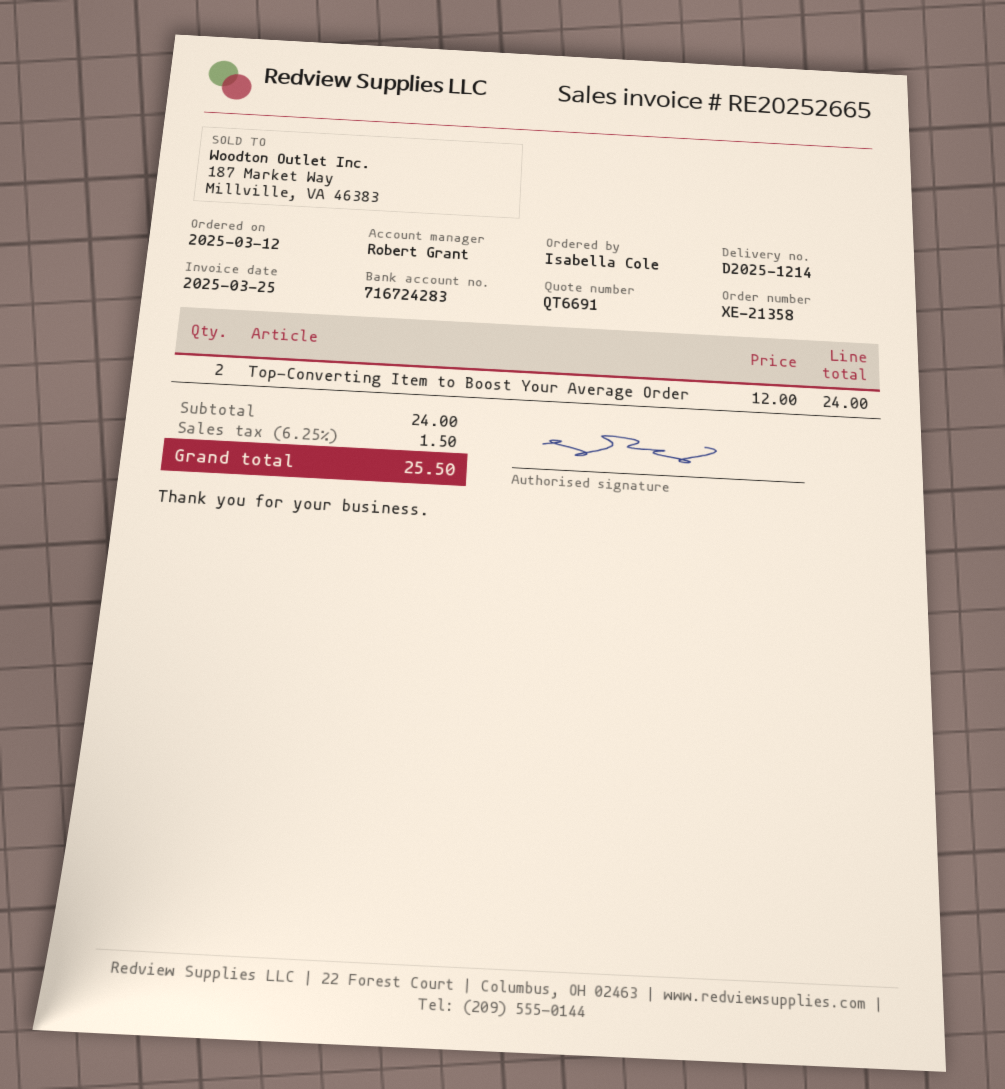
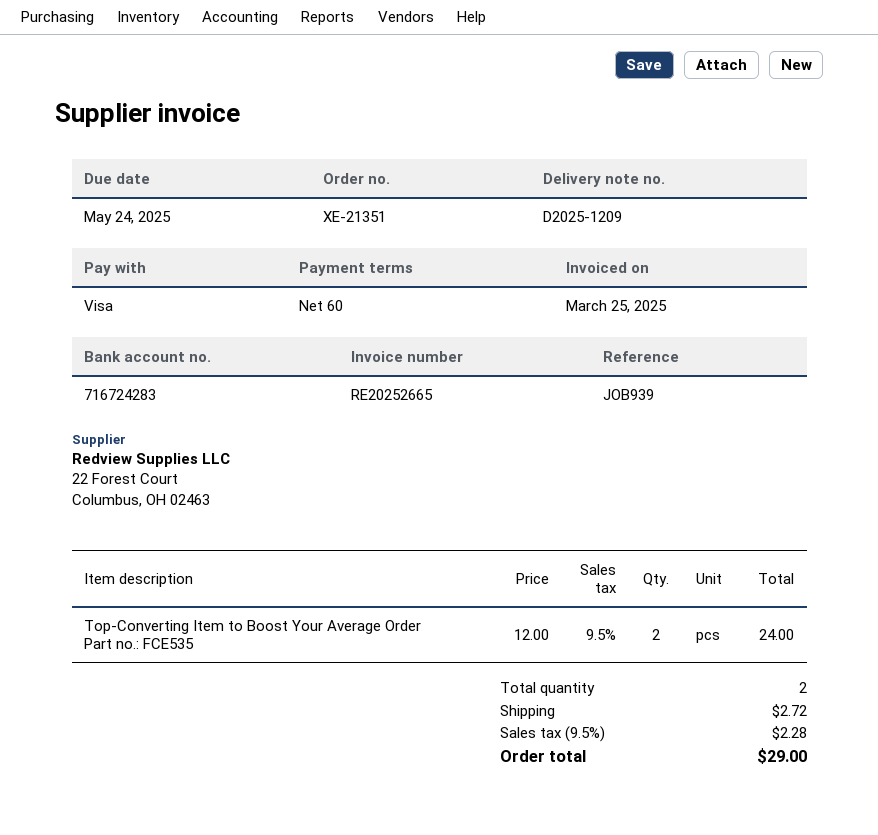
order number: XE-21358 -> XE-21351
delivery note number: D2025-1214 -> D2025-1209
shipping: none -> 2.72
tax: 6.25% = 1.50 -> 9.5% = 2.28
total: 25.50 -> 29.00

